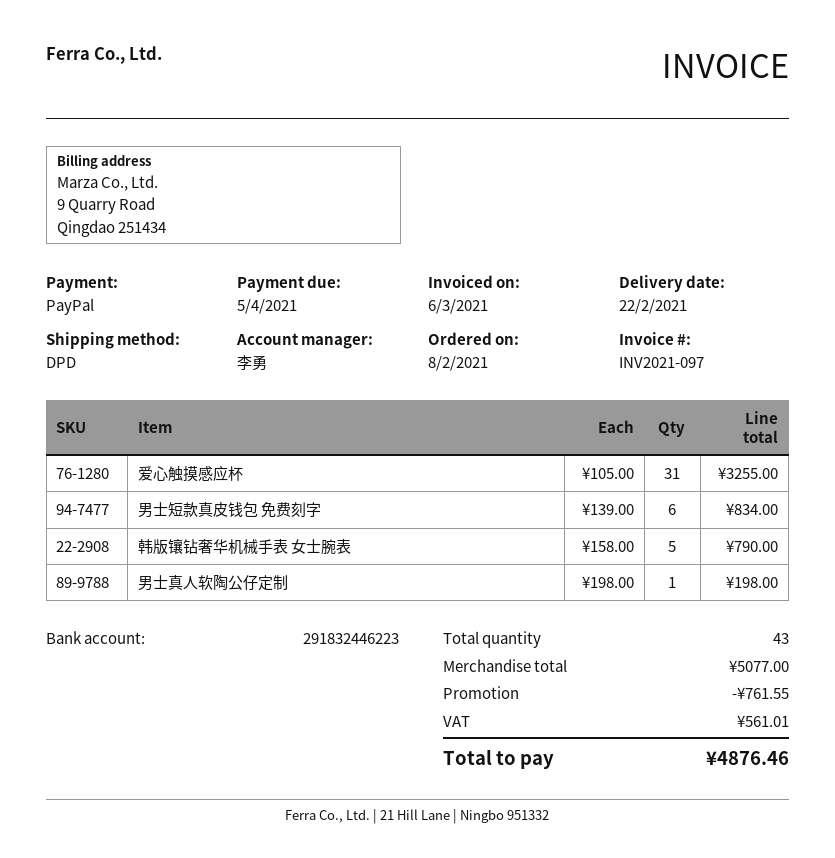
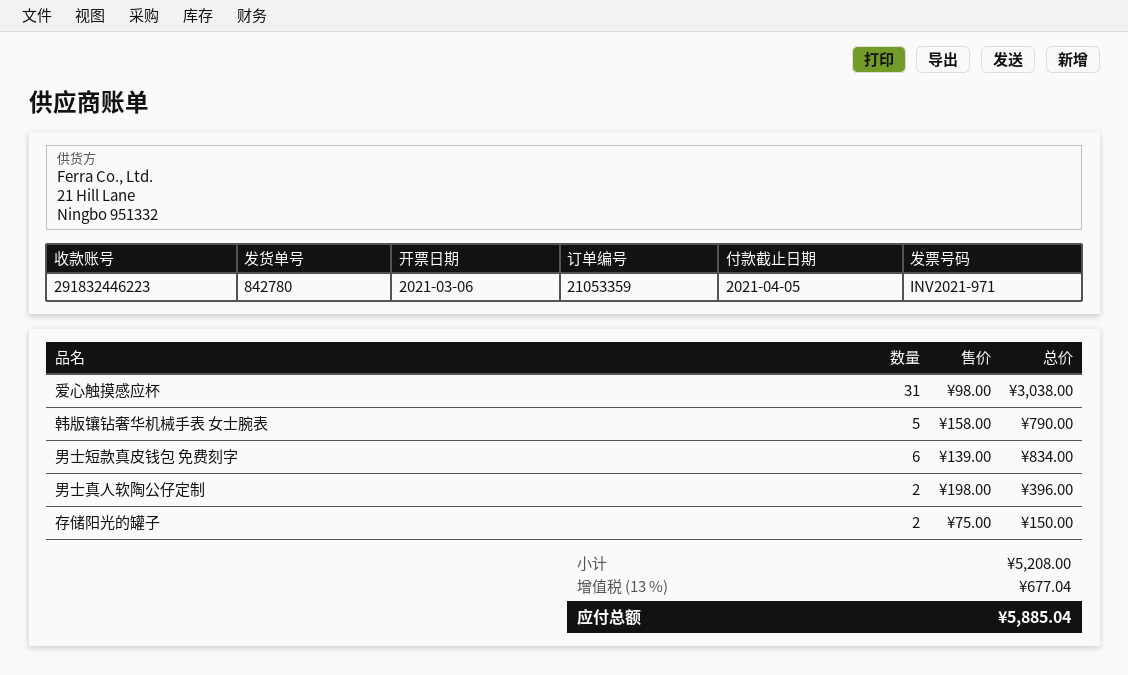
invoice number: INV2021-097 -> INV2021-971
爱心触摸感应杯: 31 x 105.00 = 3255.00 -> 31 x 98.00 = 3038.00
男士真人软陶公仔定制: 1 x 198.00 = 198.00 -> 2 x 198.00 = 396.00
存储阳光的罐子: none -> 2 x 75.00 = 150.00
subtotal: 5077.00 -> 5208.00
discount: 761.55 -> none
tax: 561.01 -> 677.04
total: 4876.46 -> 5885.04

